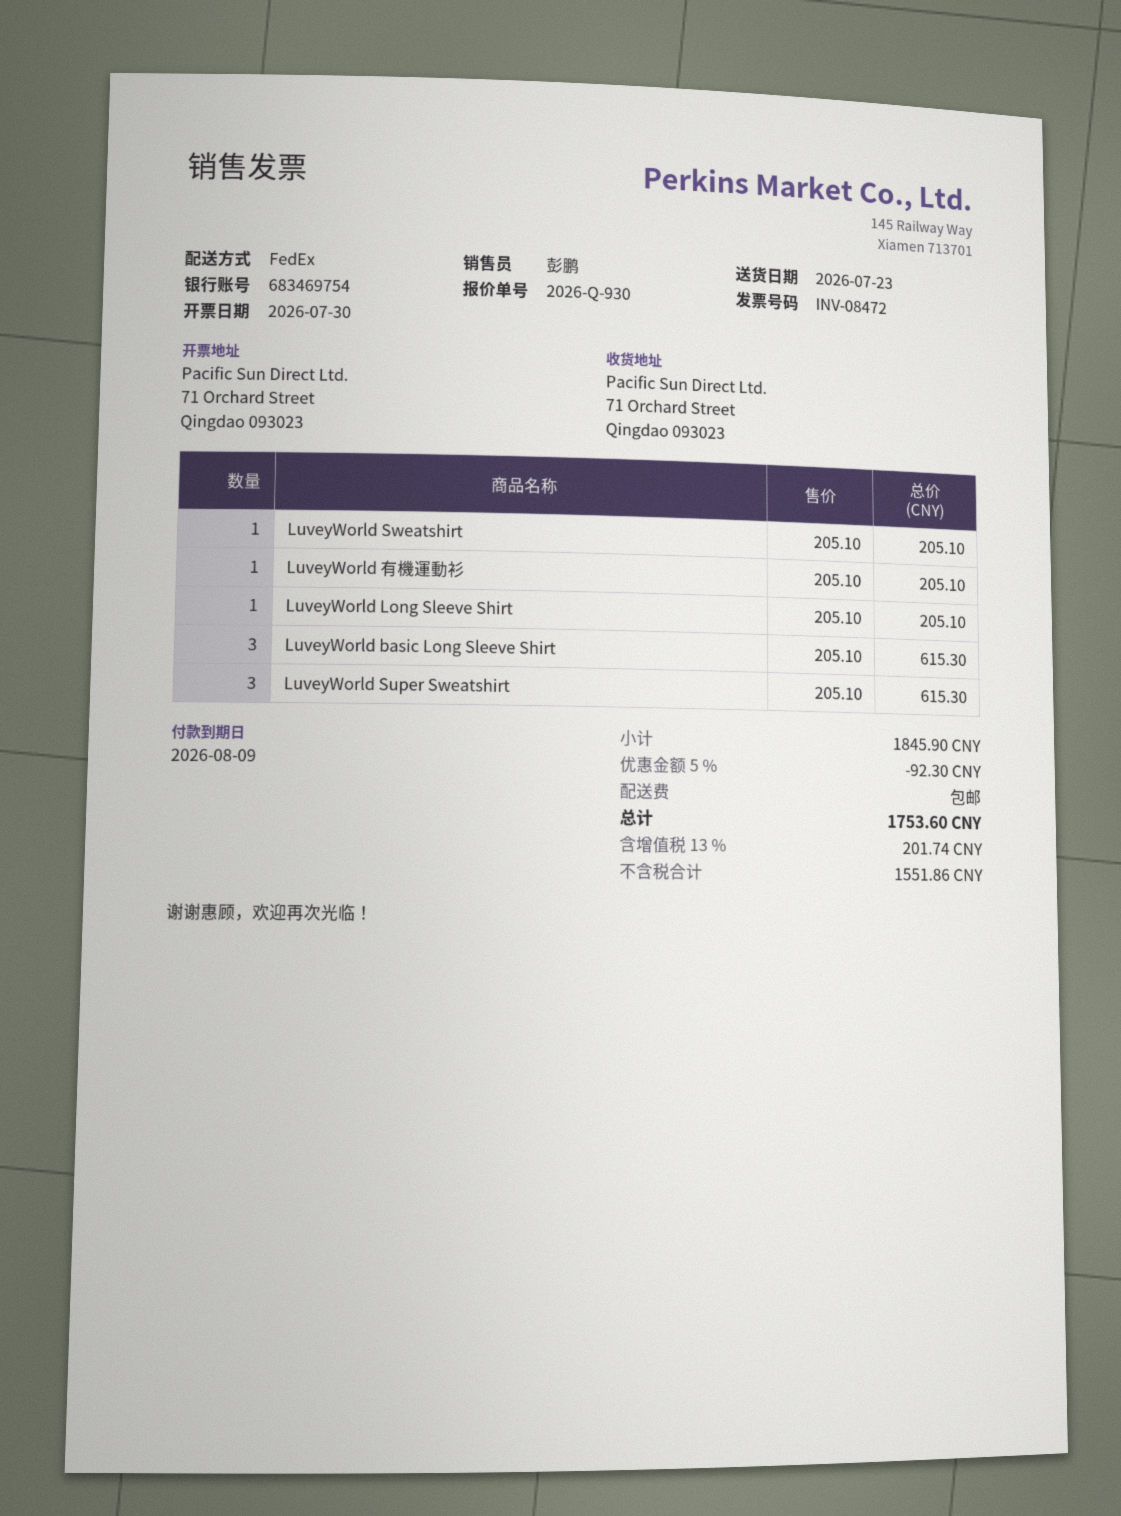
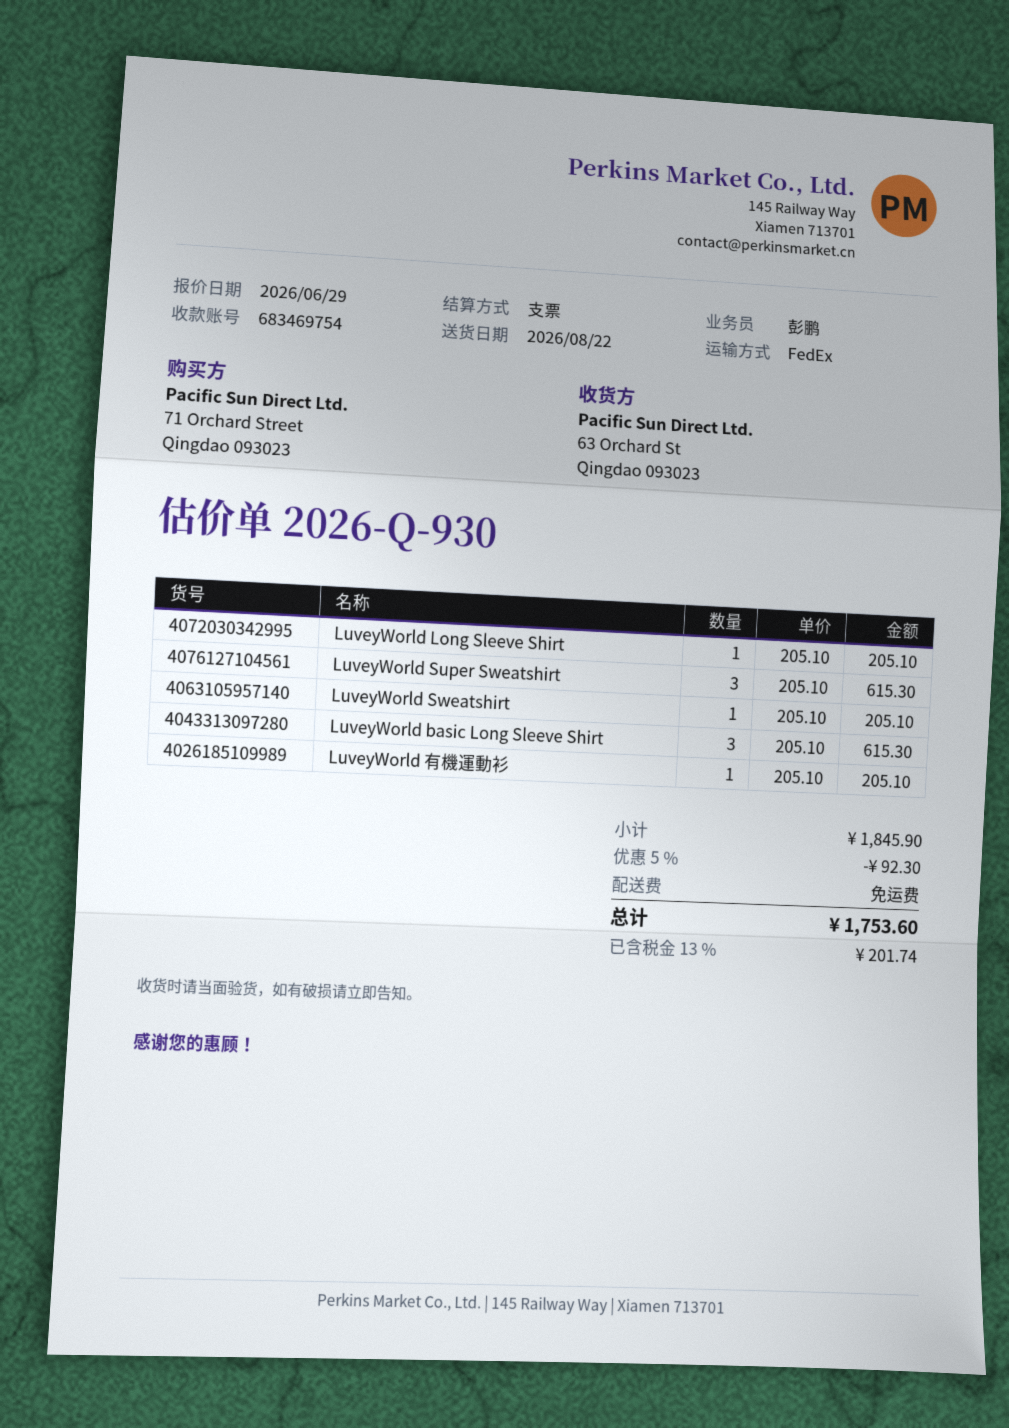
delivery date: 2026-07-23 -> 2026-08-22
ship to: 71 Orchard Street, Qingdao 093023 -> 63 Orchard St, Qingdao 093023

